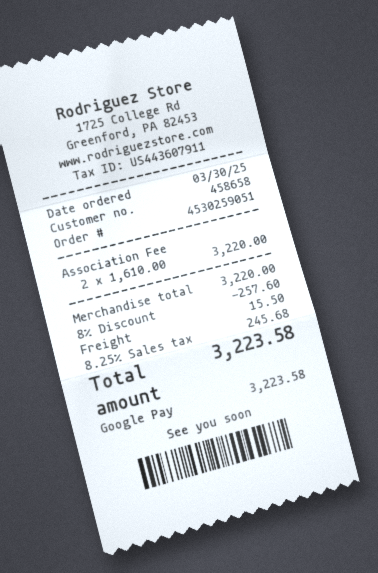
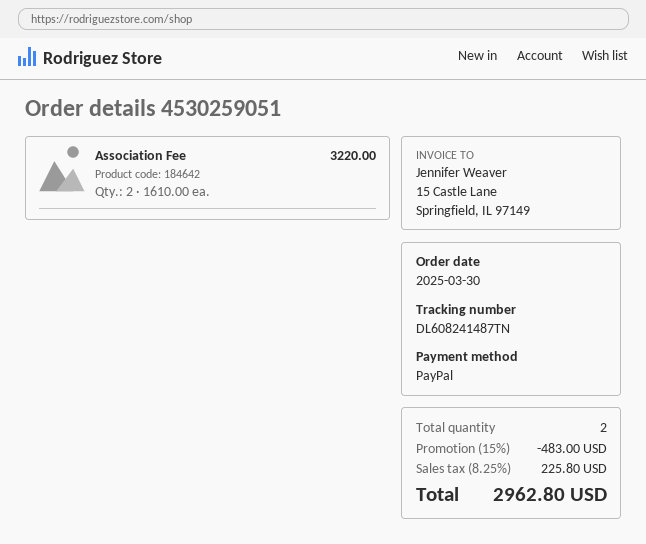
payment method: Google Pay -> PayPal
discount: 8% = 257.60 -> 15% = 483.00
shipping: 15.50 -> none
tax: 8.25% = 245.68 -> 8.25% = 225.80
total: 3223.58 -> 2962.80

